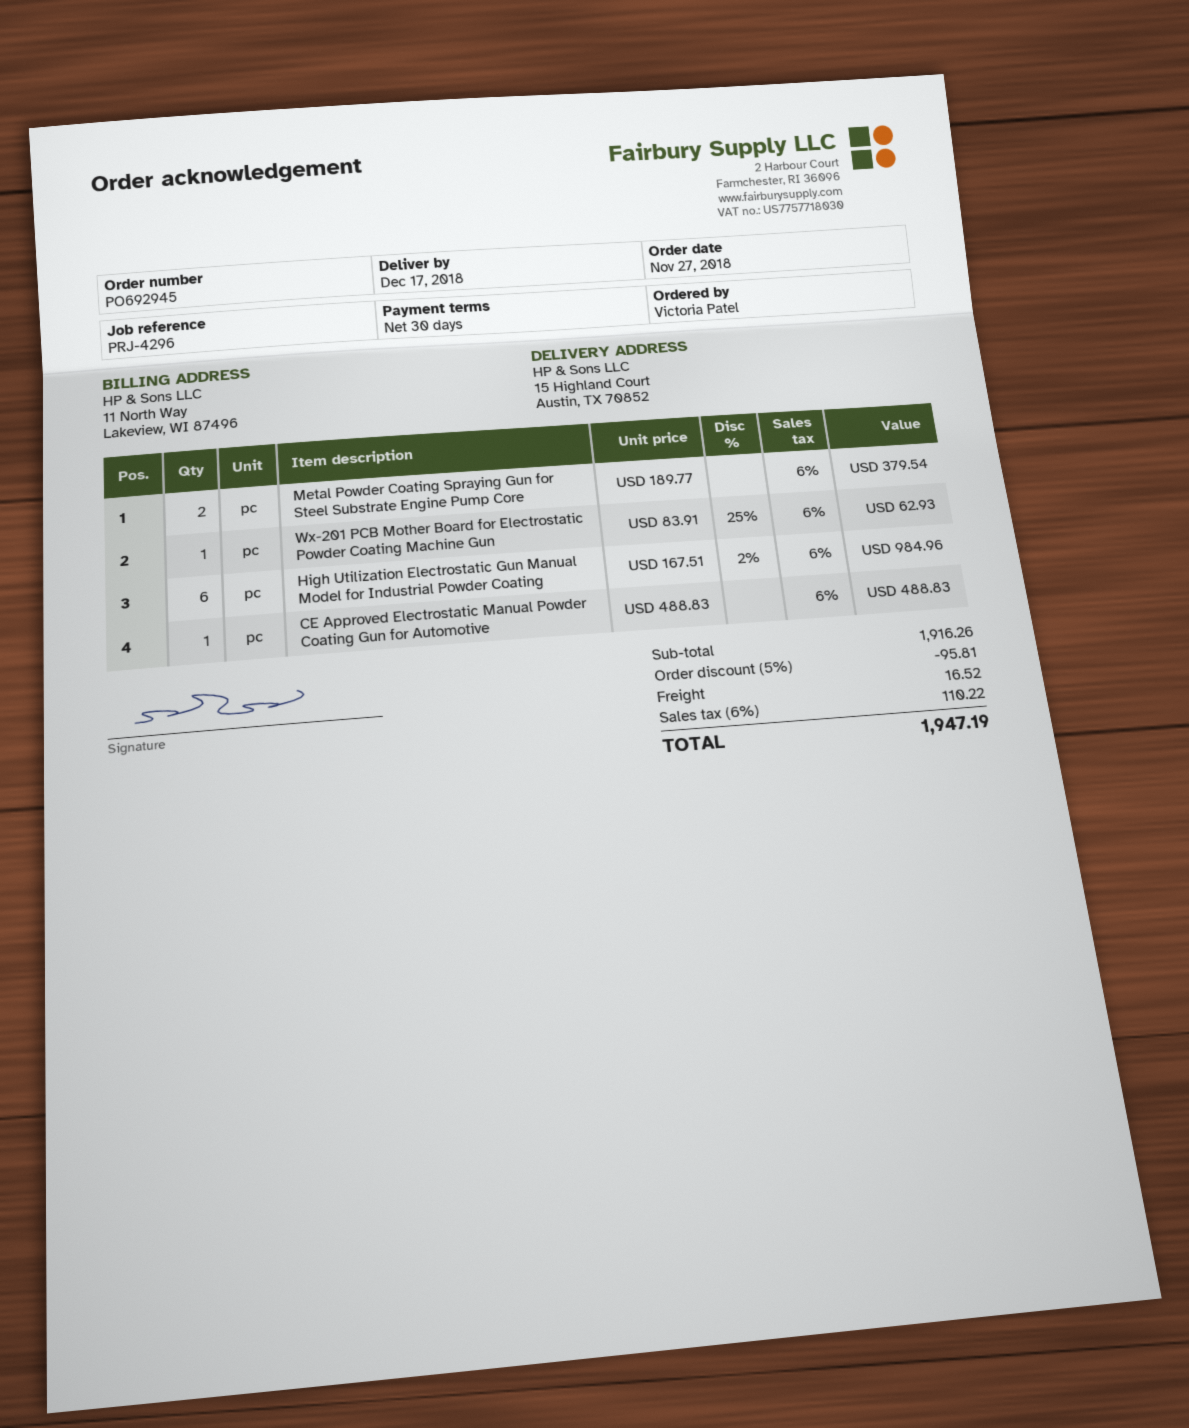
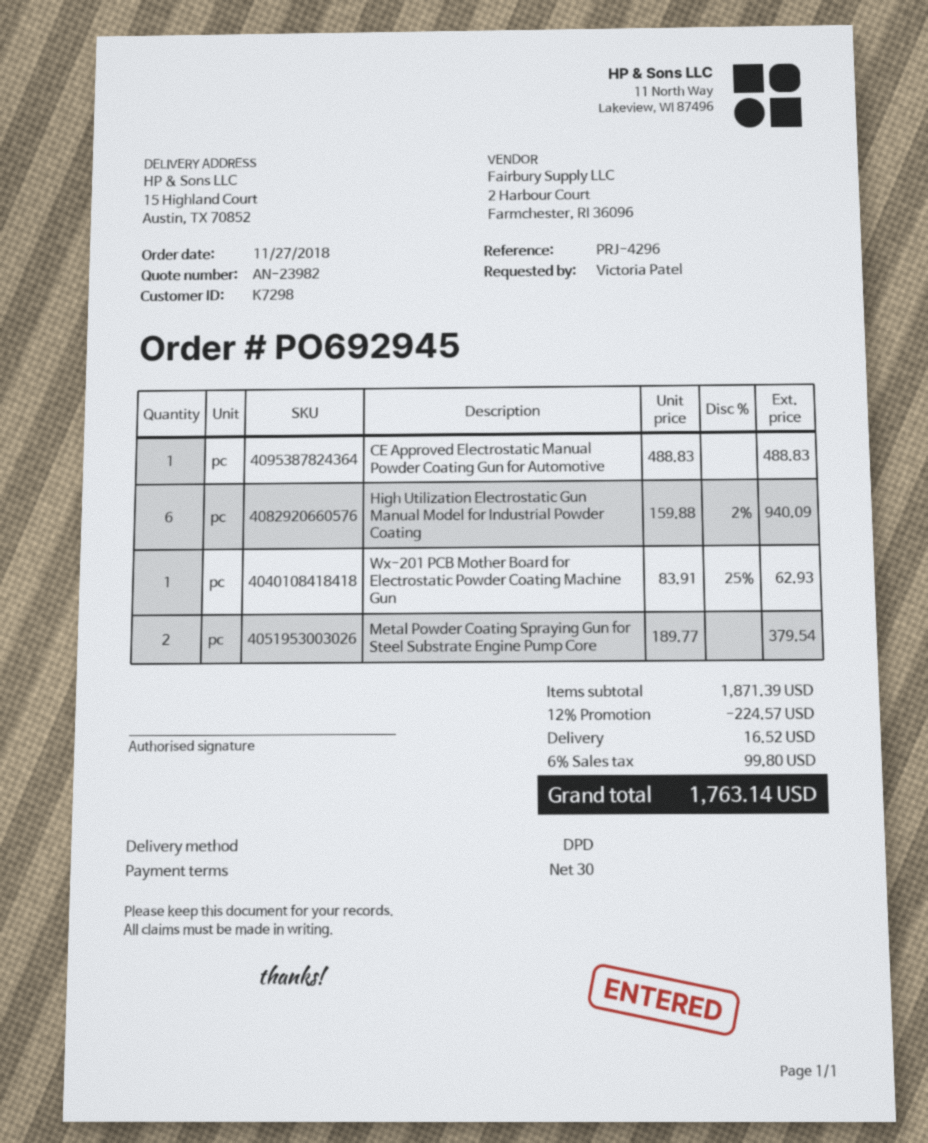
High Utilization Electrostatic Gun Manual Model for Industrial Powder Coating: 6 x 167.51 - 2% = 984.96 -> 6 x 159.88 - 2% = 940.09
subtotal: 1916.26 -> 1871.39
discount: 5% = 95.81 -> 12% = 224.57
tax: 6% = 110.22 -> 6% = 99.80
total: 1947.19 -> 1763.14

